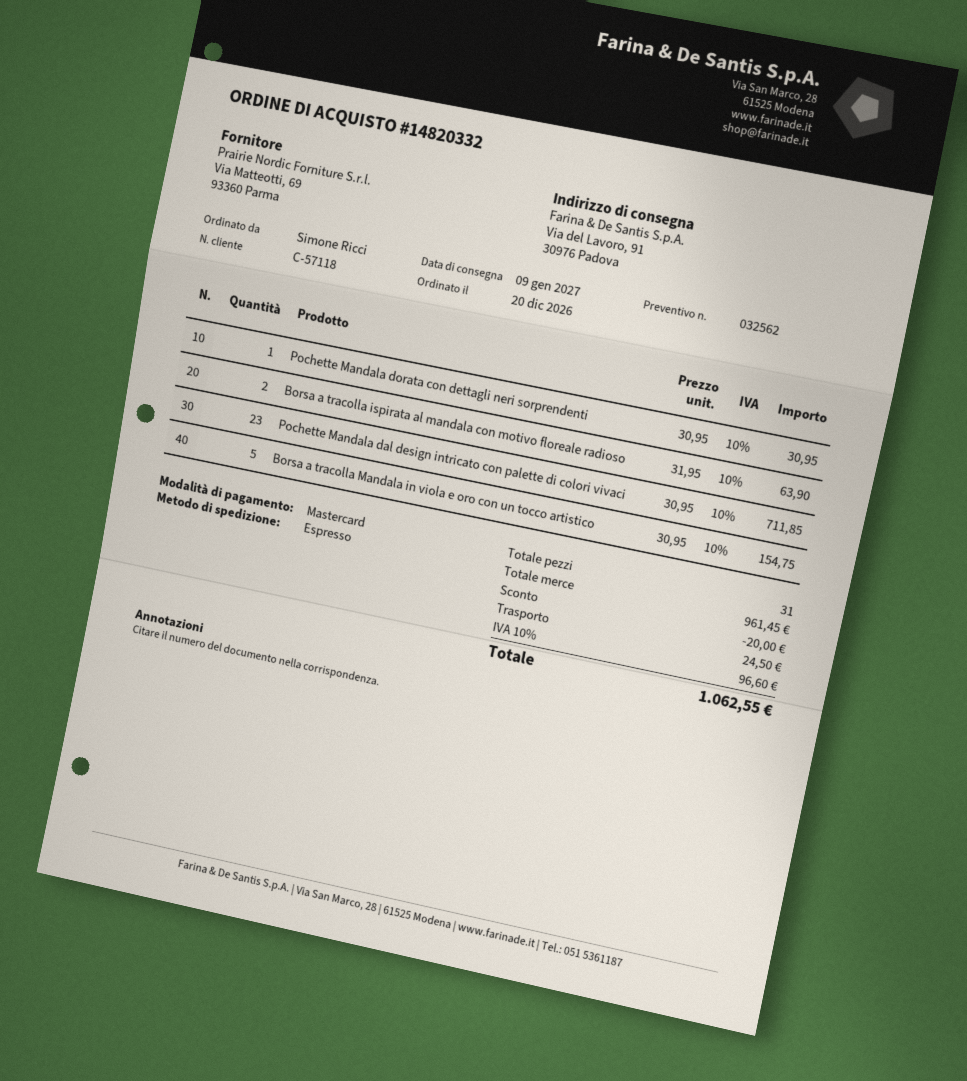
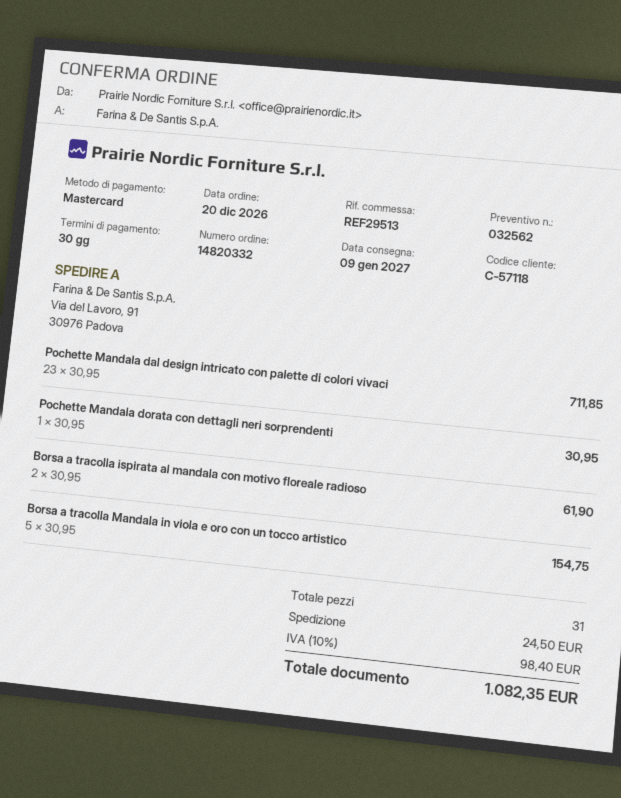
Borsa a tracolla ispirata al mandala con motivo floreale radioso: 2 x 31.95 = 63.90 -> 2 x 30.95 = 61.90
discount: 20.00 -> none
tax: 10% = 96.60 -> 10% = 98.40
total: 1062.55 -> 1082.35

